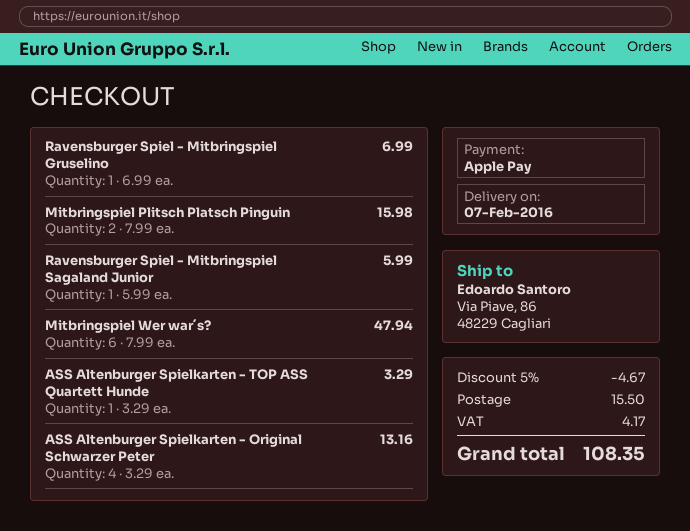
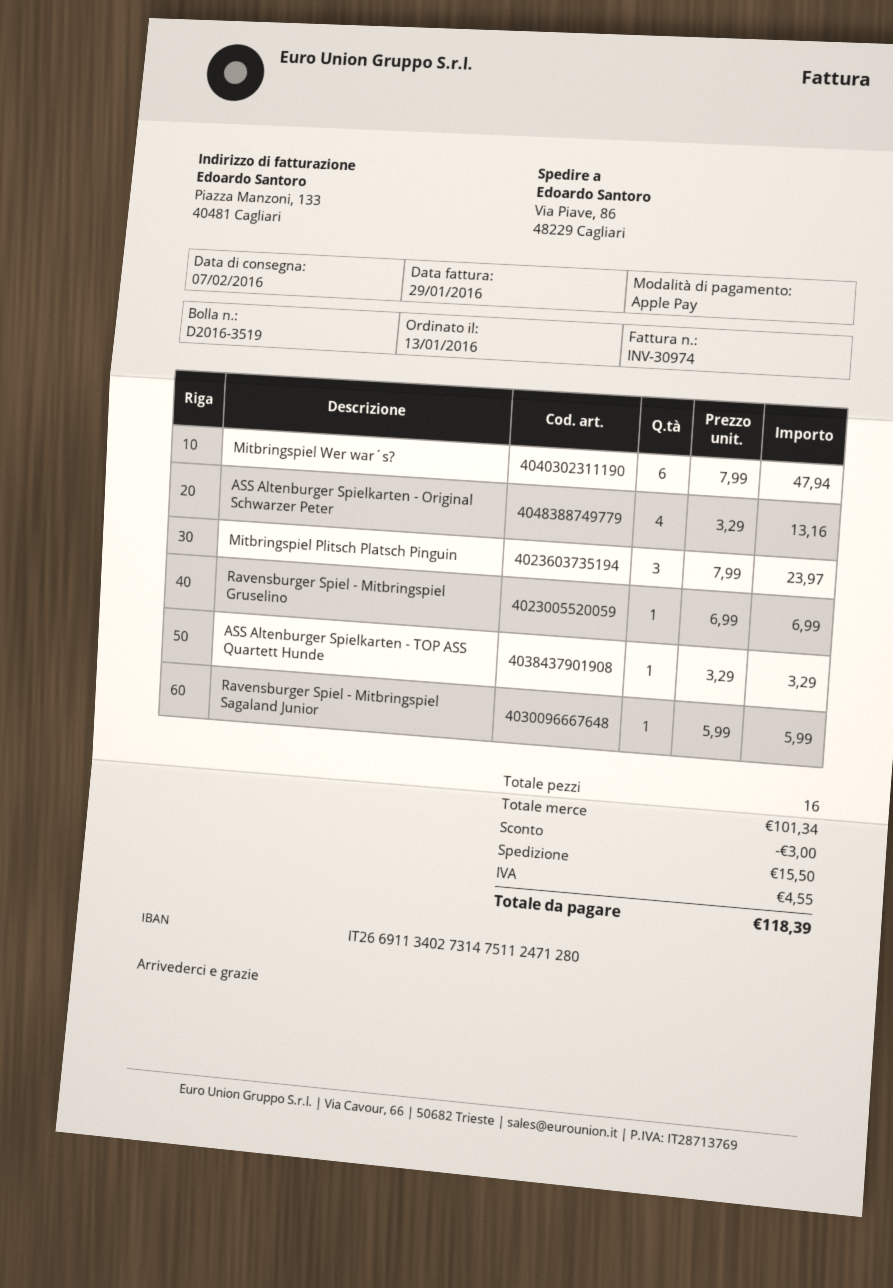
Mitbringspiel Plitsch Platsch Pinguin: 2 x 7.99 = 15.98 -> 3 x 7.99 = 23.97
discount: 4.67 -> 3.00
tax: 4.17 -> 4.55
total: 108.35 -> 118.39

